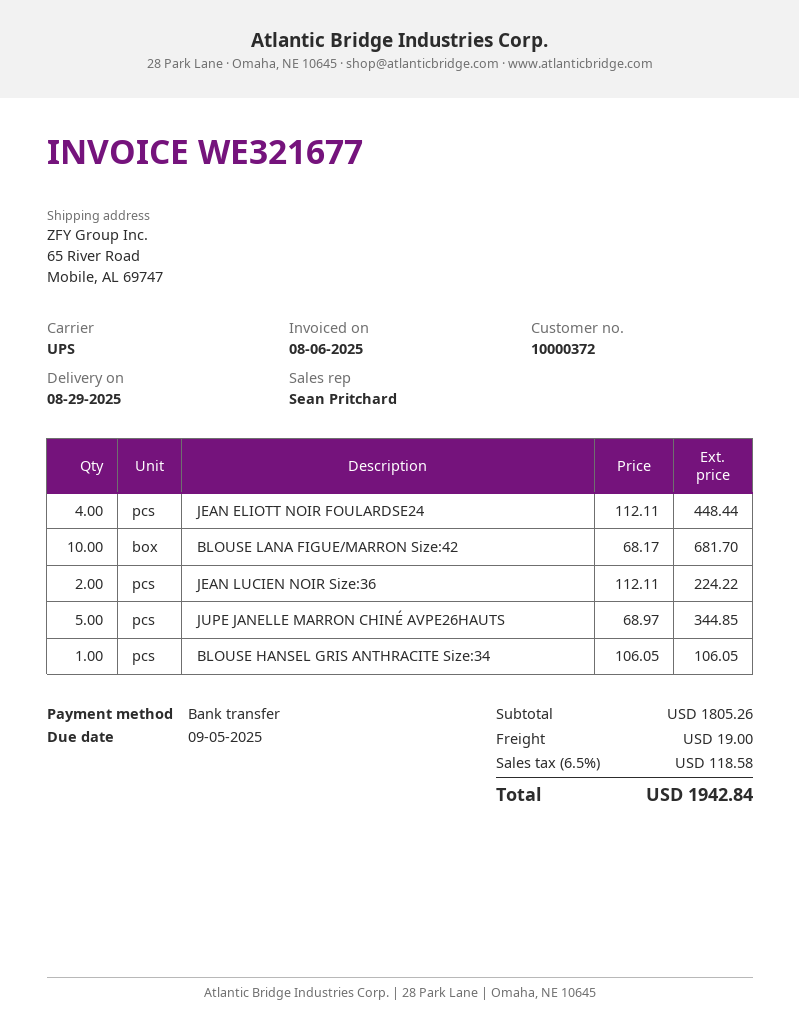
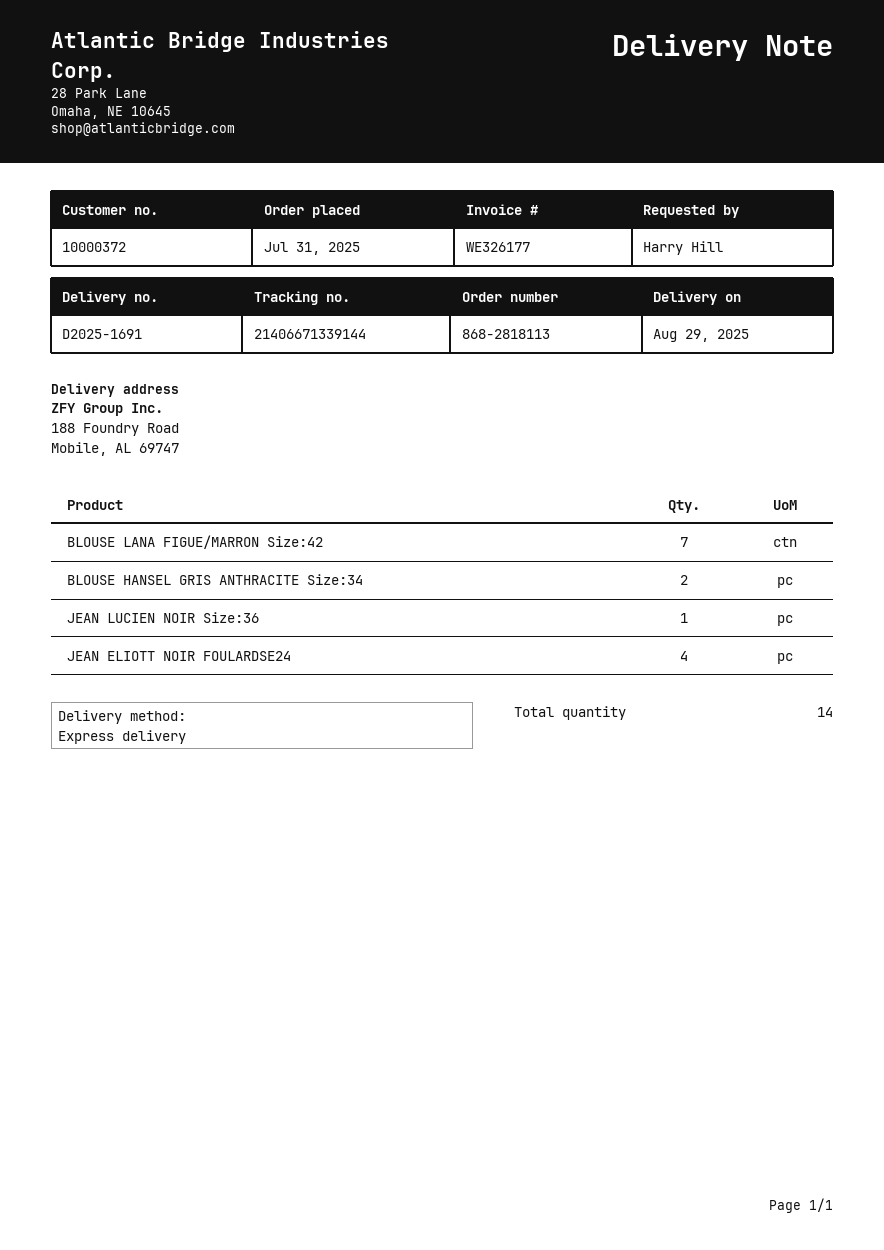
invoice number: WE321677 -> WE326177
shipping method: UPS -> express
ship to: 65 River Road, Mobile, AL 69747 -> 188 Foundry Road, Mobile, AL 69747
BLOUSE LANA FIGUE/MARRON Size:42: 10 -> 7
JEAN LUCIEN NOIR Size:36: 2 -> 1
JUPE JANELLE MARRON CHINÉ AVPE26HAUTS: 5 -> none
BLOUSE HANSEL GRIS ANTHRACITE Size:34: 1 -> 2

